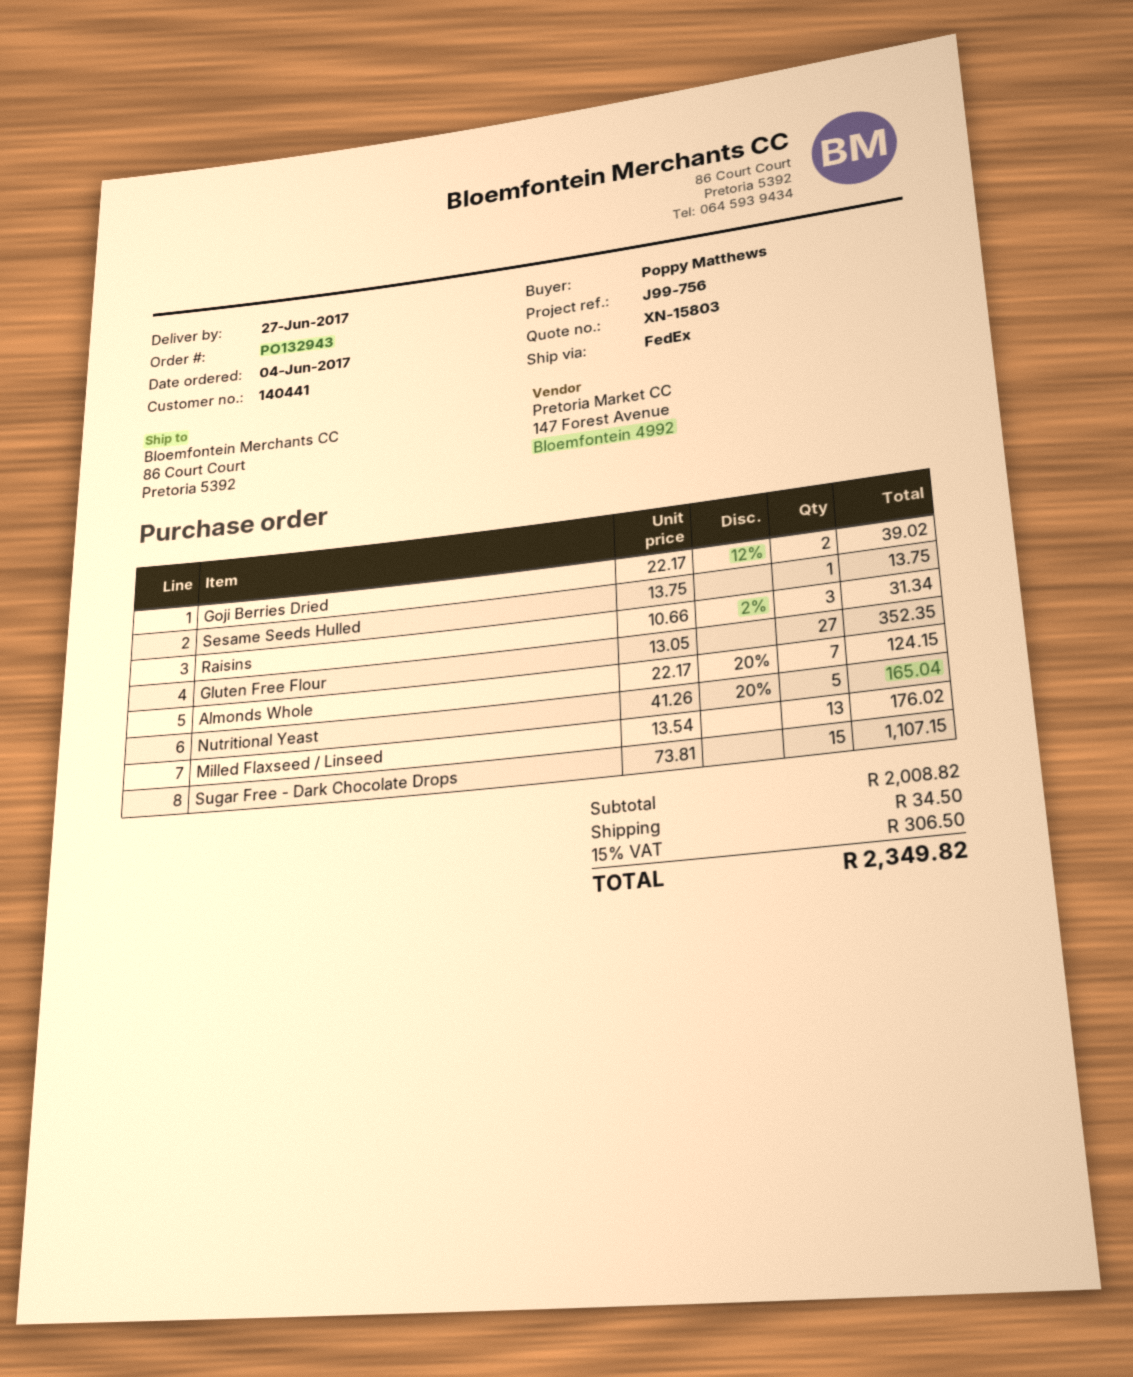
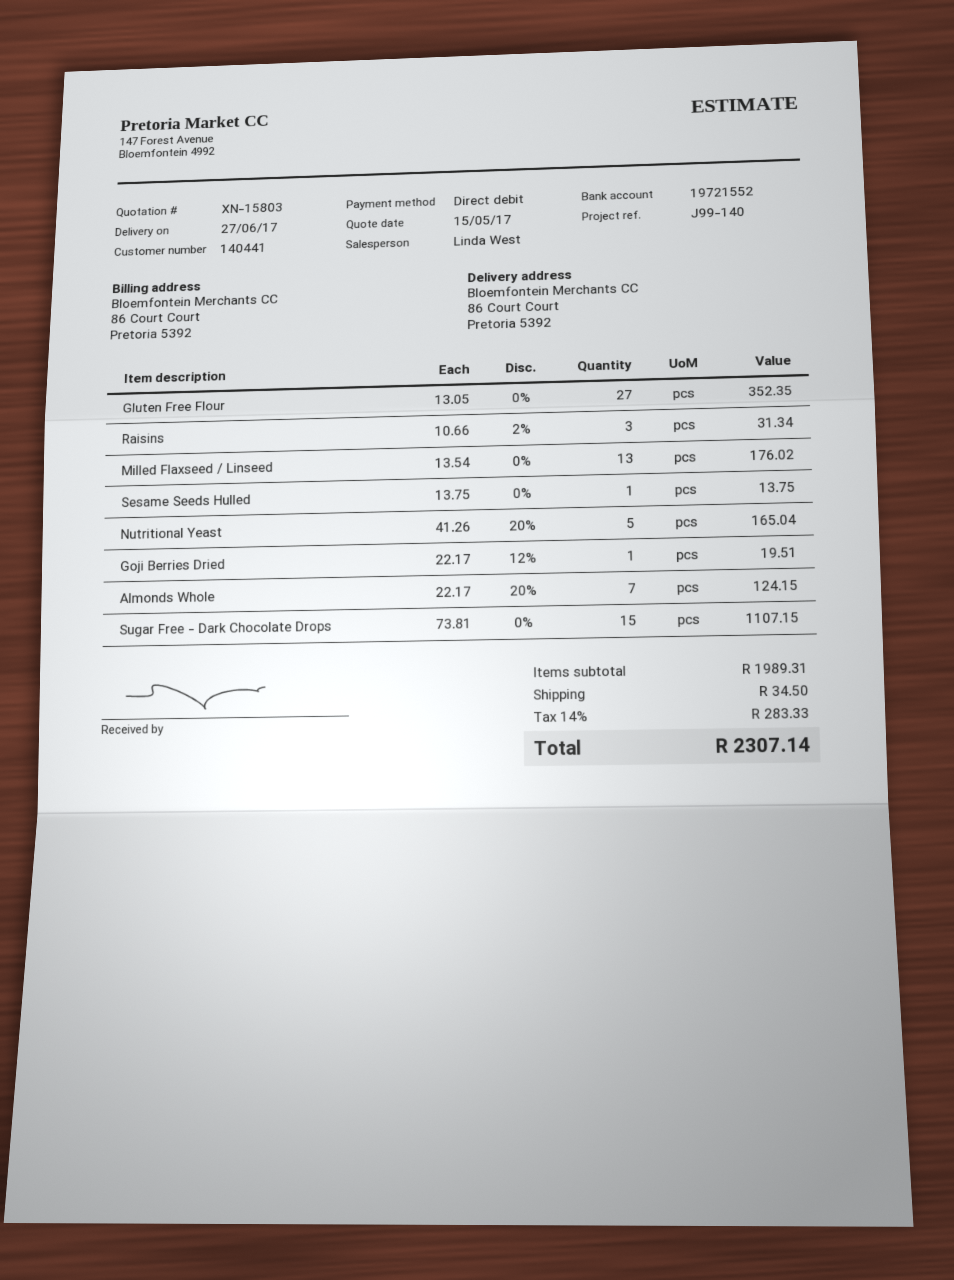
reference: J99-756 -> J99-140
Goji Berries Dried: 2 x 22.17 - 12% = 39.02 -> 1 x 22.17 - 12% = 19.51
subtotal: 2008.82 -> 1989.31
tax: 15% = 306.50 -> 14% = 283.33
total: 2349.82 -> 2307.14

